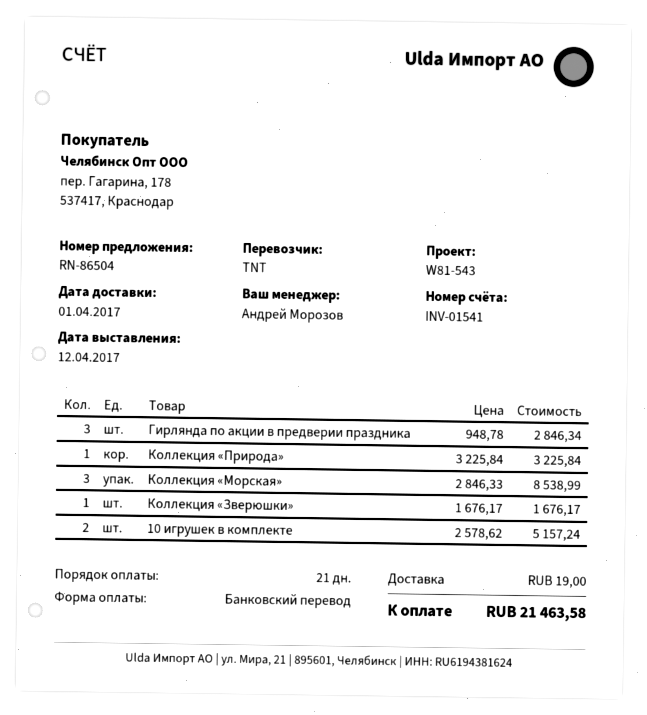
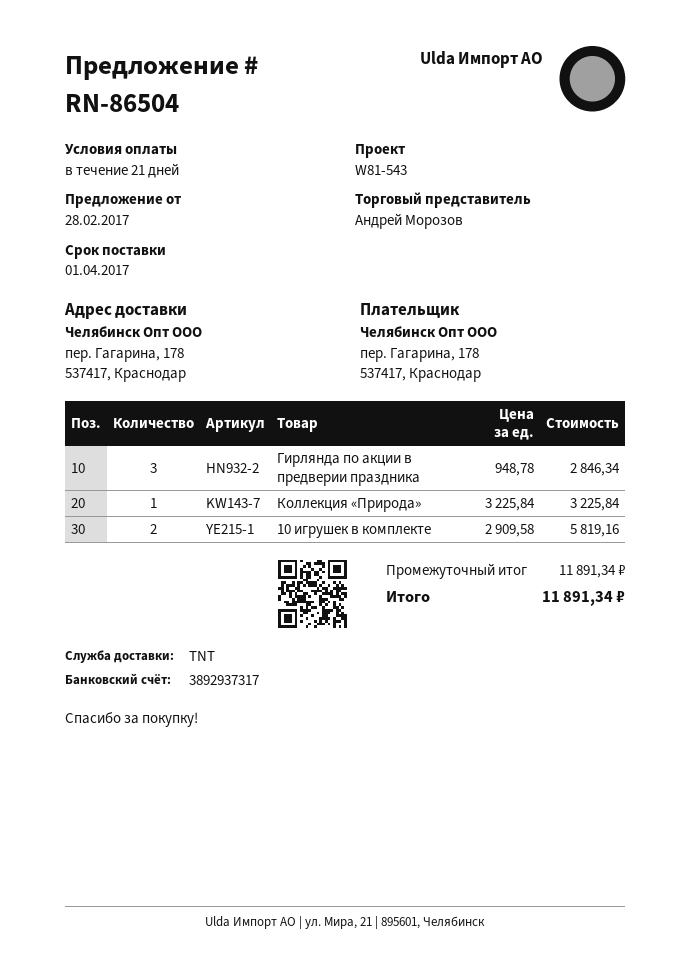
Коллекция «Морская»: 3 x 2846.33 = 8538.99 -> none
Коллекция «Зверюшки»: 1 x 1676.17 = 1676.17 -> none
10 игрушек в комплекте: 2 x 2578.62 = 5157.24 -> 2 x 2909.58 = 5819.16
shipping: 19.00 -> none
total: 21463.58 -> 11891.34

